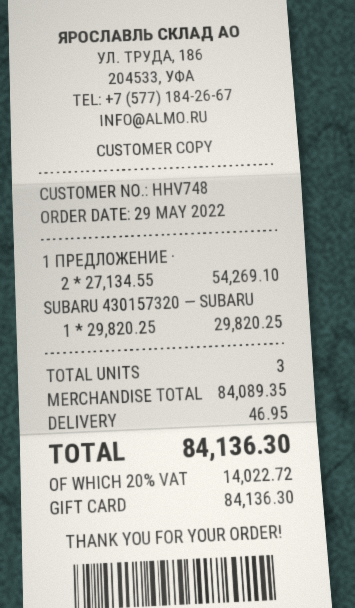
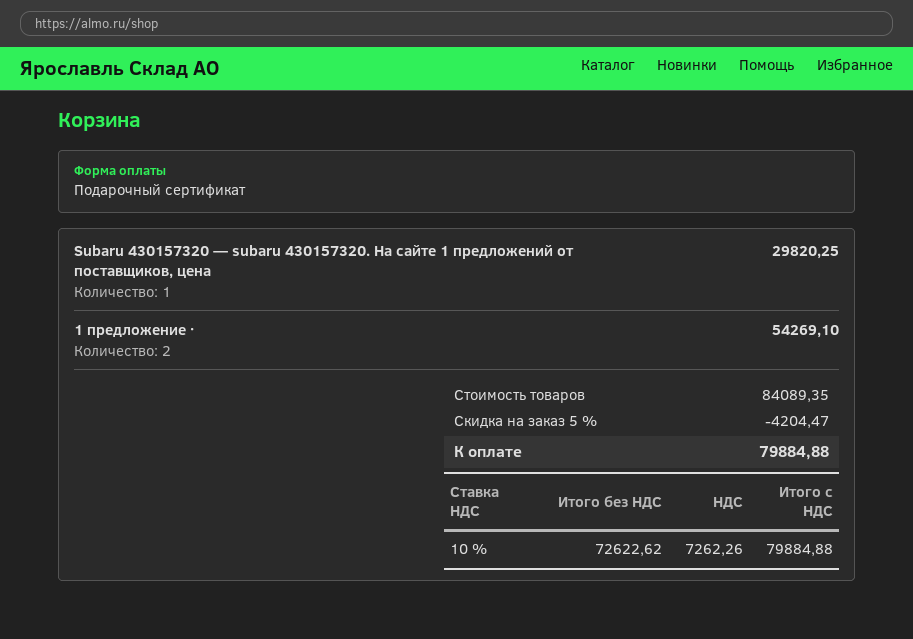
discount: none -> 5% = 4204.47
shipping: 46.95 -> none
tax: 20% = 14022.72 -> 10% = 7262.26
total: 84136.30 -> 79884.88

